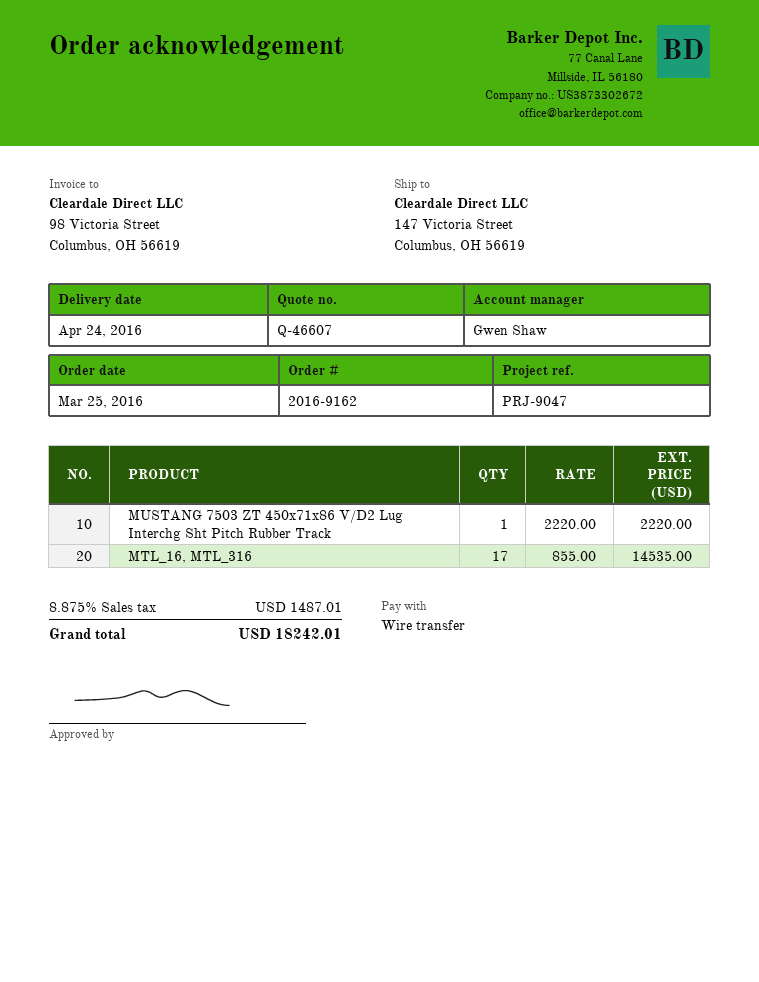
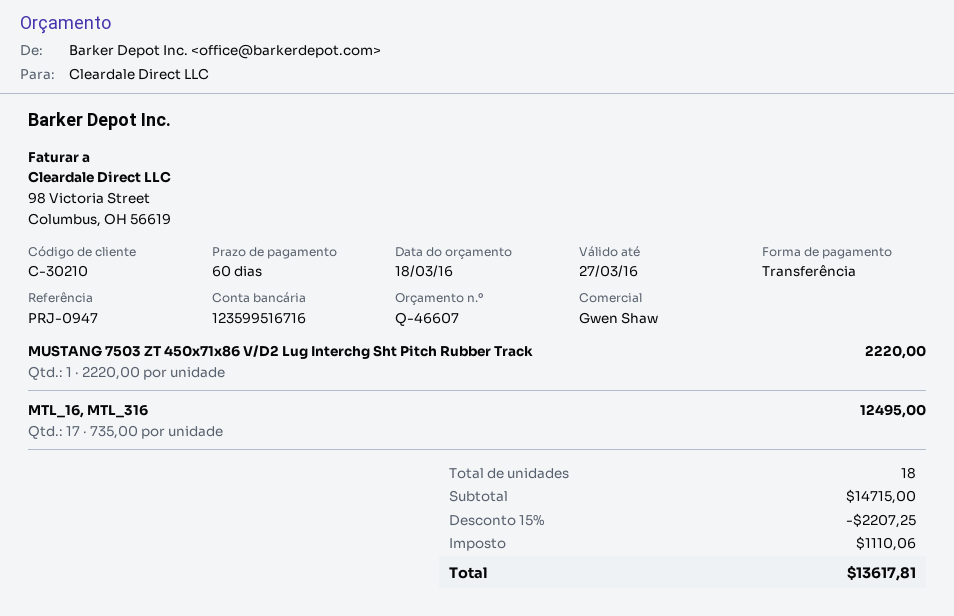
reference: PRJ-9047 -> PRJ-0947
MTL_16, MTL_316: 17 x 855.00 = 14535.00 -> 17 x 735.00 = 12495.00
discount: none -> 15% = 2207.25
tax: 1487.01 -> 1110.06
total: 18242.01 -> 13617.81

